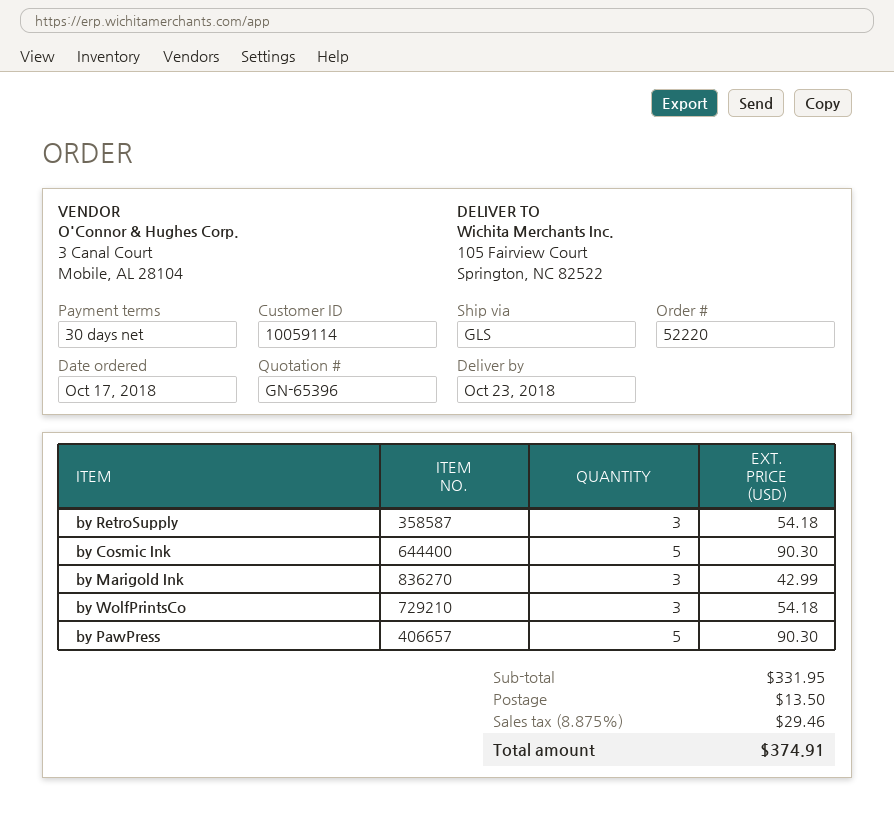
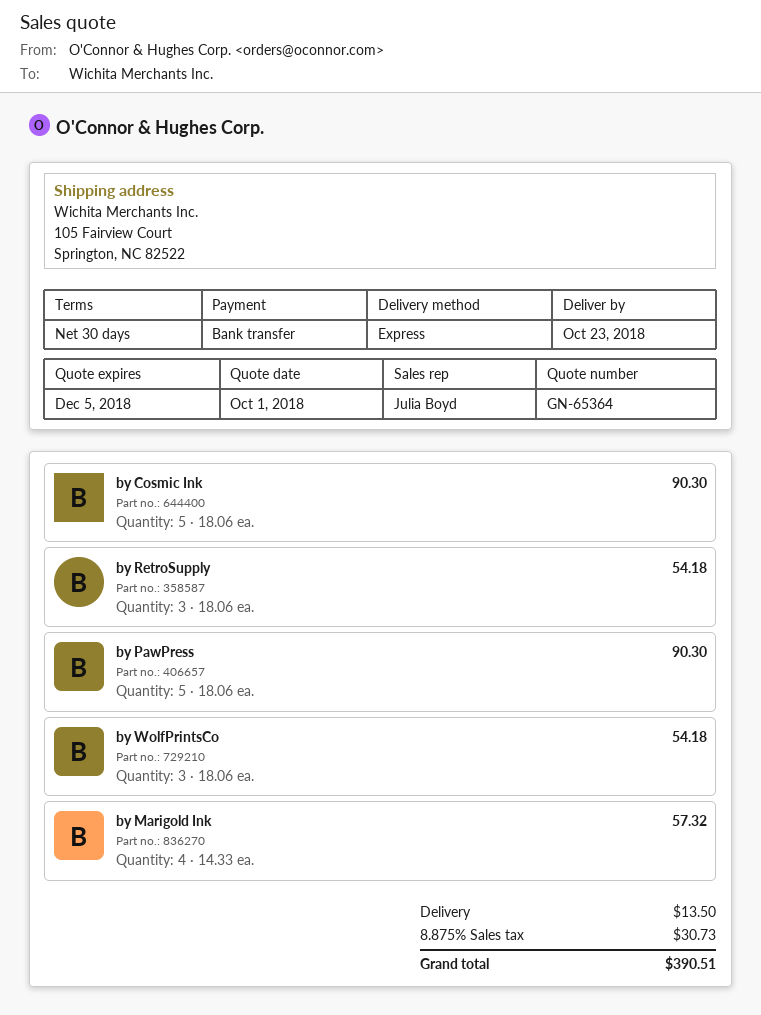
quote number: GN-65396 -> GN-65364
shipping method: GLS -> express
by Marigold Ink: 3 for 42.99 -> 4 for 57.32
tax: 8.875% = 29.46 -> 8.875% = 30.73
total: 374.91 -> 390.51

